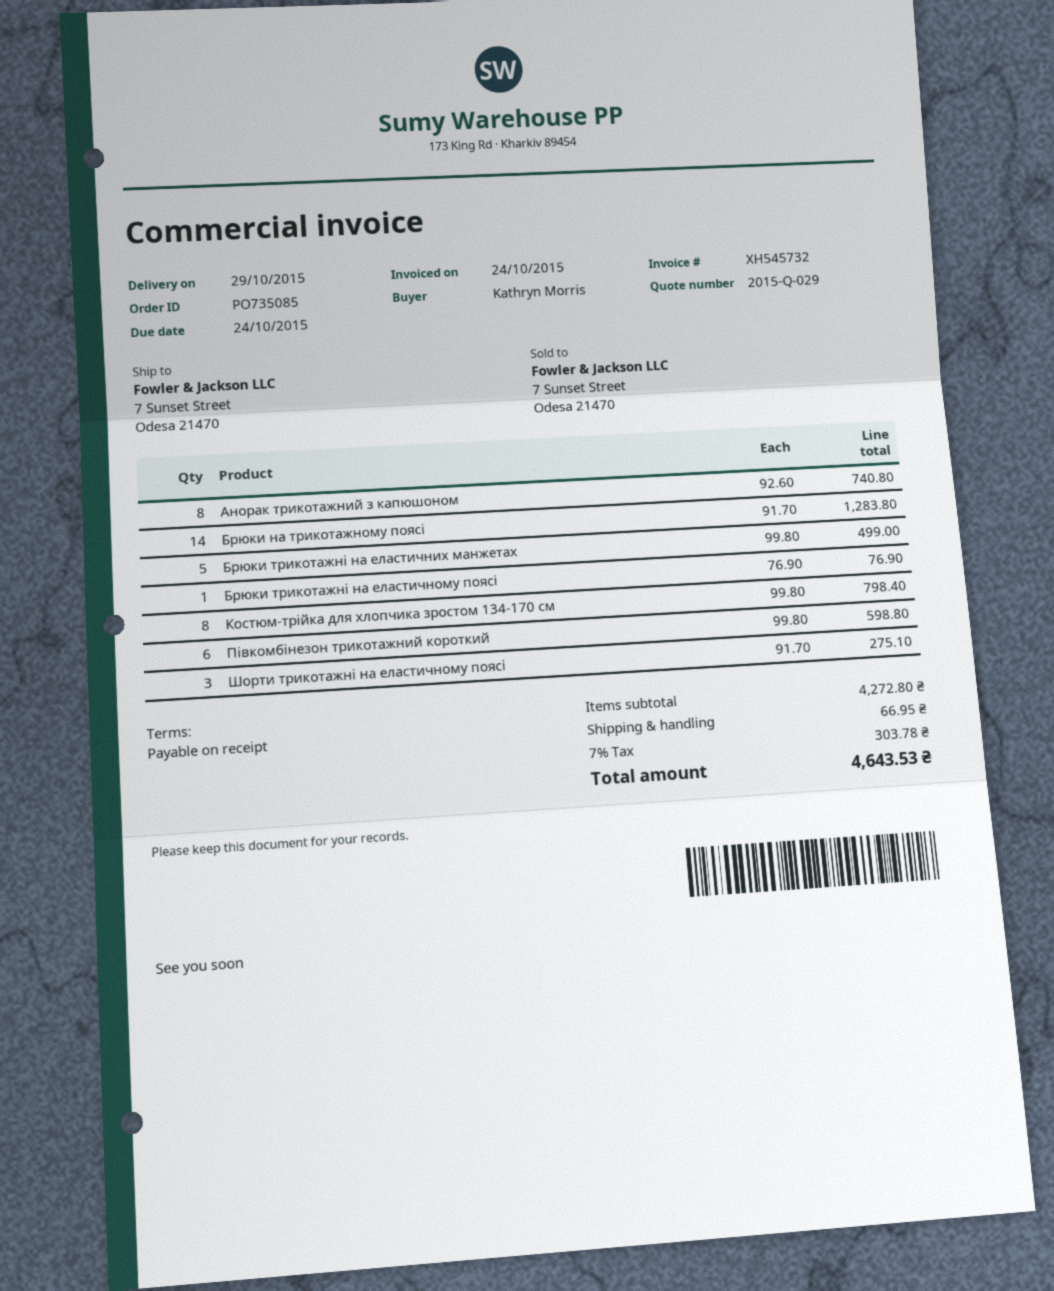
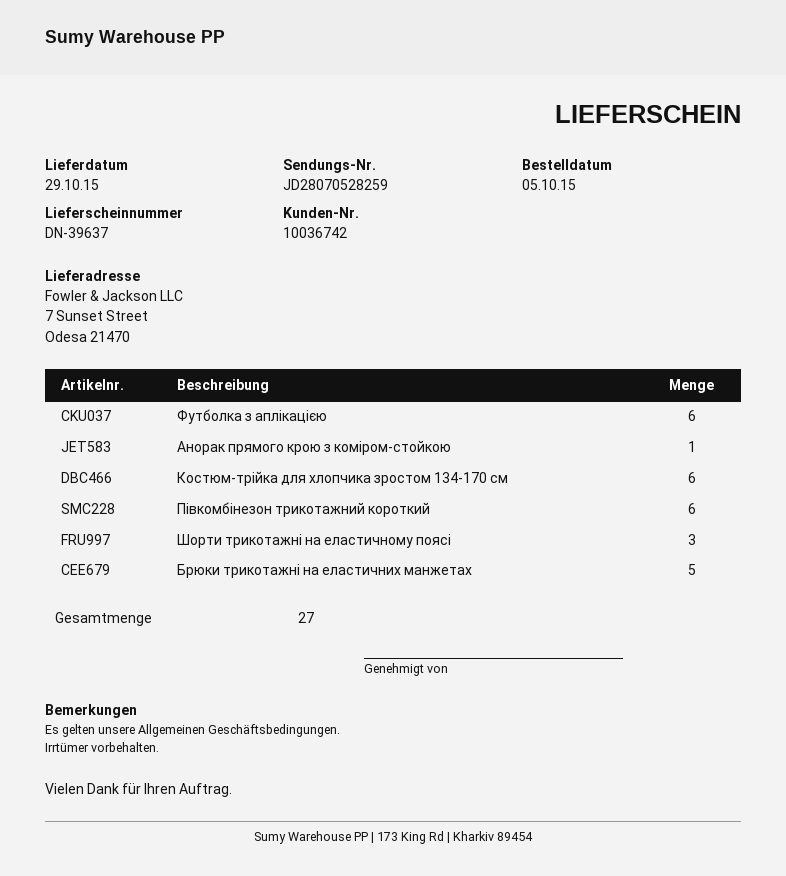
Анорак трикотажний з капюшоном: 8 -> none
Брюки на трикотажному поясі: 14 -> none
Брюки трикотажні на еластичному поясі: 1 -> none
Костюм-трійка для хлопчика зростом 134-170 см: 8 -> 6
Футболка з аплікацією: none -> 6
Анорак прямого крою з коміром-стойкою: none -> 1

